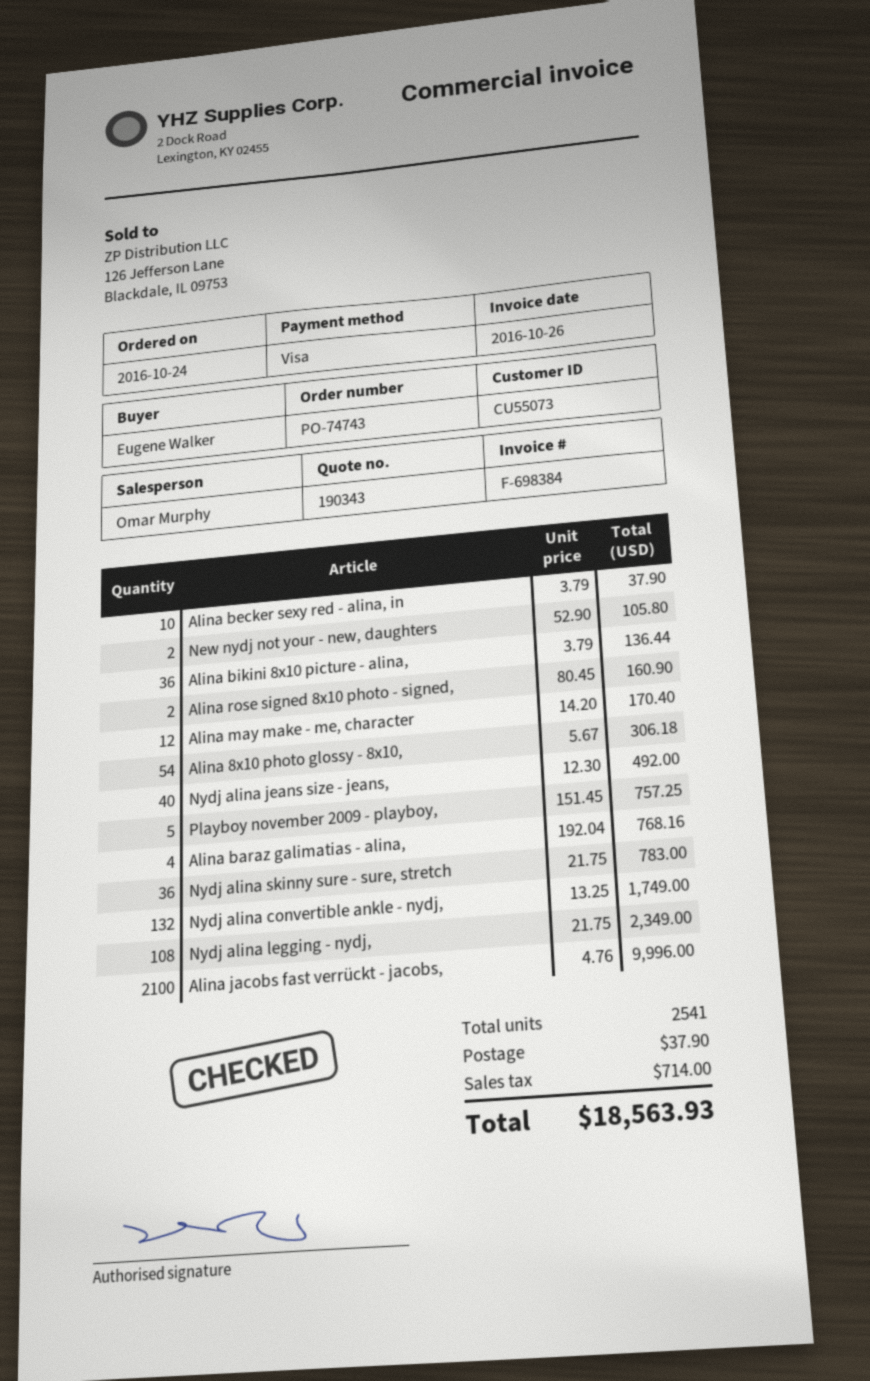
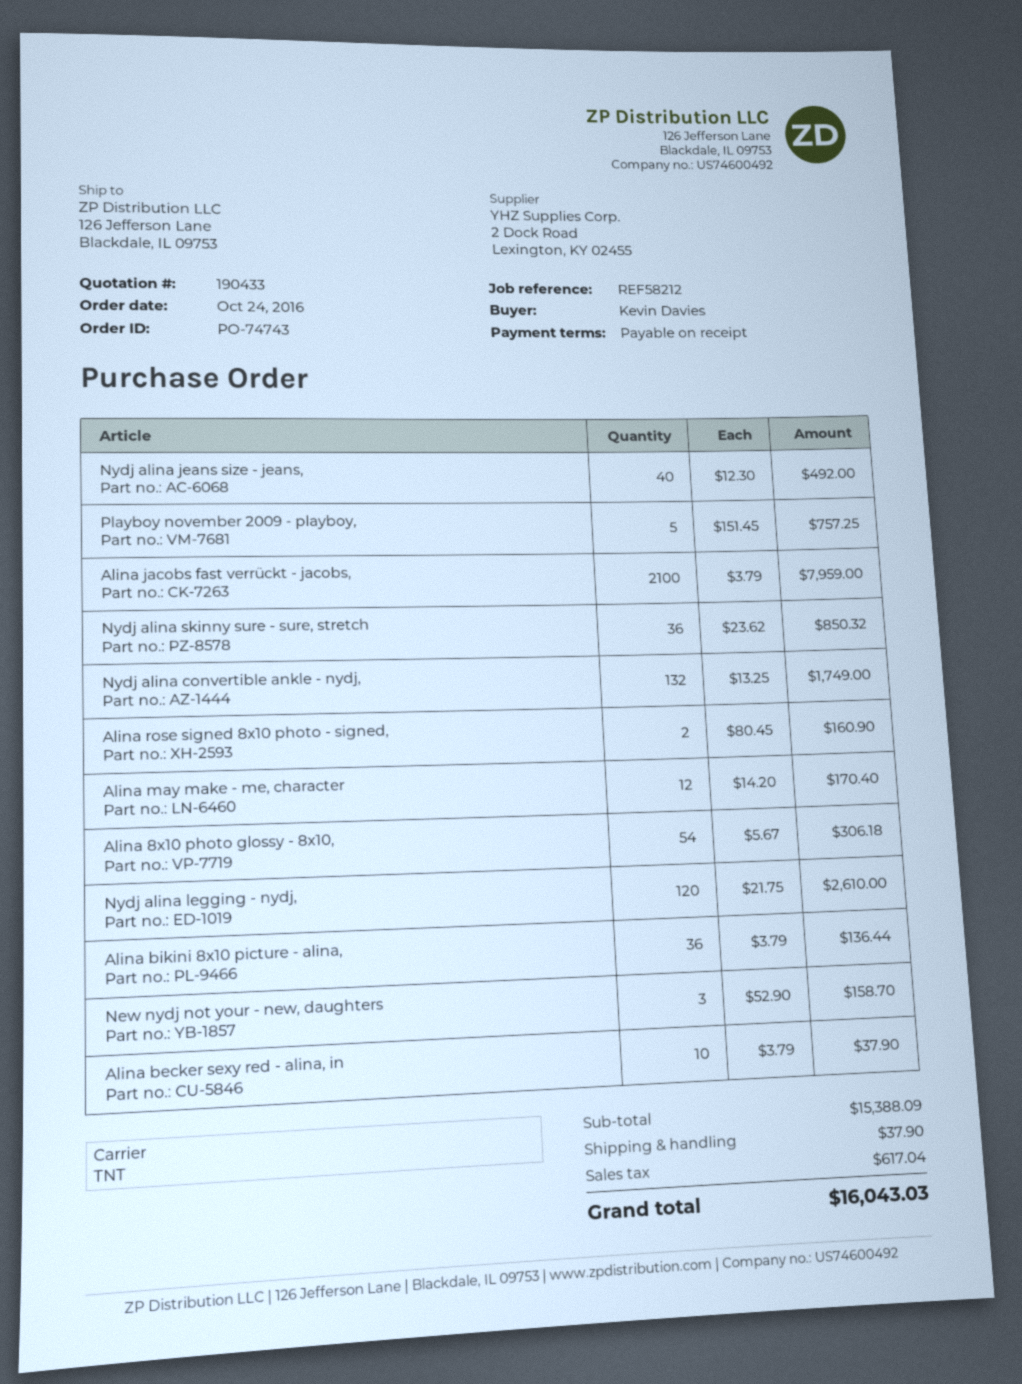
quote number: 190343 -> 190433
ordered by: Eugene Walker -> Kevin Davies
New nydj not your - new, daughters: 2 x 52.90 = 105.80 -> 3 x 52.90 = 158.70
Alina baraz galimatias - alina,: 4 x 192.04 = 768.16 -> none
Nydj alina skinny sure - sure, stretch: 36 x 21.75 = 783.00 -> 36 x 23.62 = 850.32
Nydj alina legging - nydj,: 108 x 21.75 = 2349.00 -> 120 x 21.75 = 2610.00
Alina jacobs fast verrückt - jacobs,: 2100 x 4.76 = 9996.00 -> 2100 x 3.79 = 7959.00
tax: 714.00 -> 617.04
total: 18563.93 -> 16043.03

